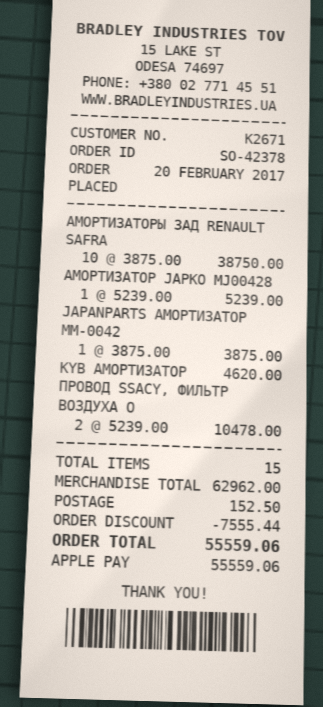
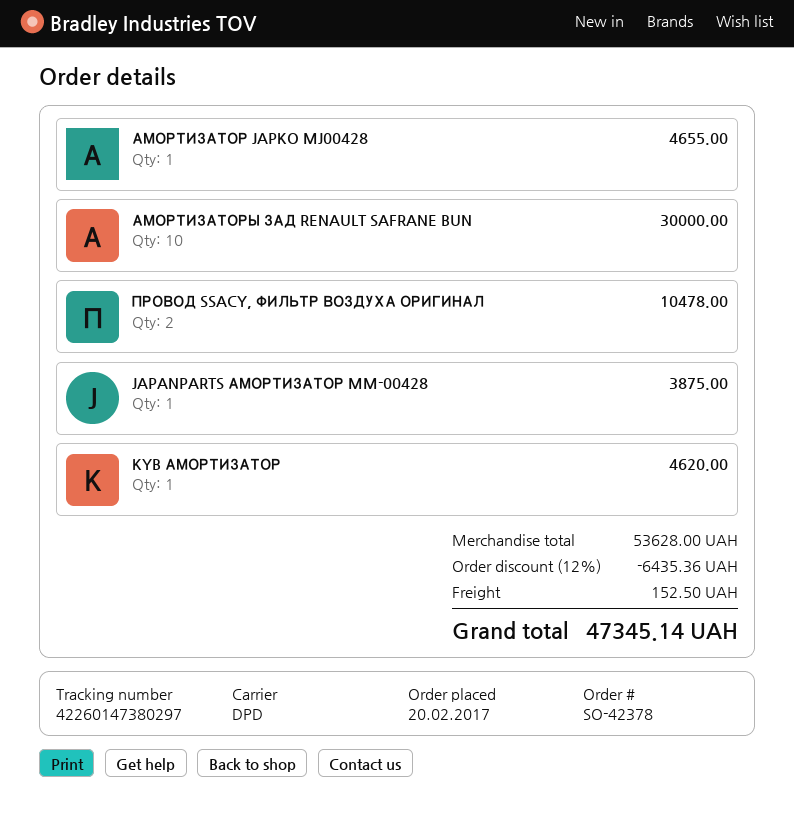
АМОРТИЗАТОРЫ ЗАД RENAULT SAFRA: 10 for 38750.00 -> 10 for 30000.00
АМОРТИЗАТОР JAPKO MJ00428: 1 for 5239.00 -> 1 for 4655.00
subtotal: 62962.00 -> 53628.00
discount: 7555.44 -> 6435.36
total: 55559.06 -> 47345.14

